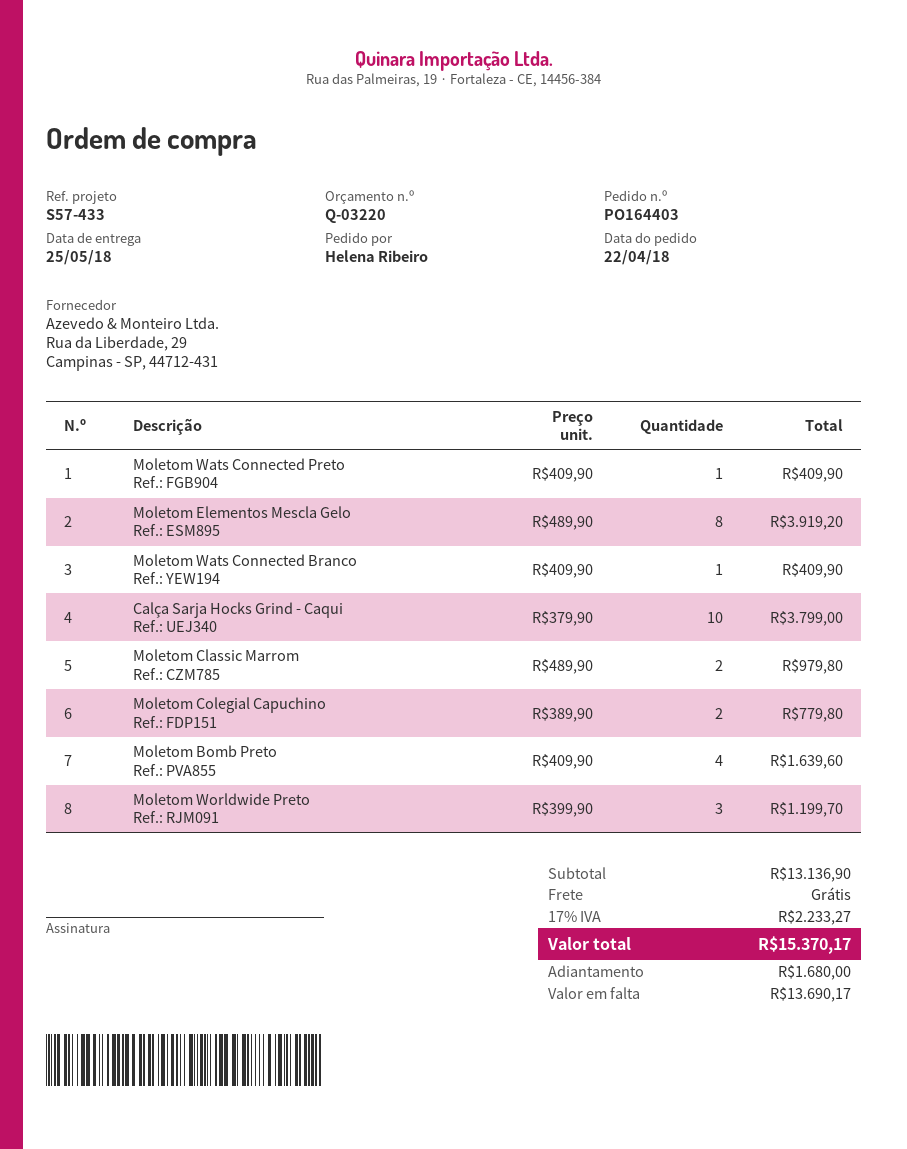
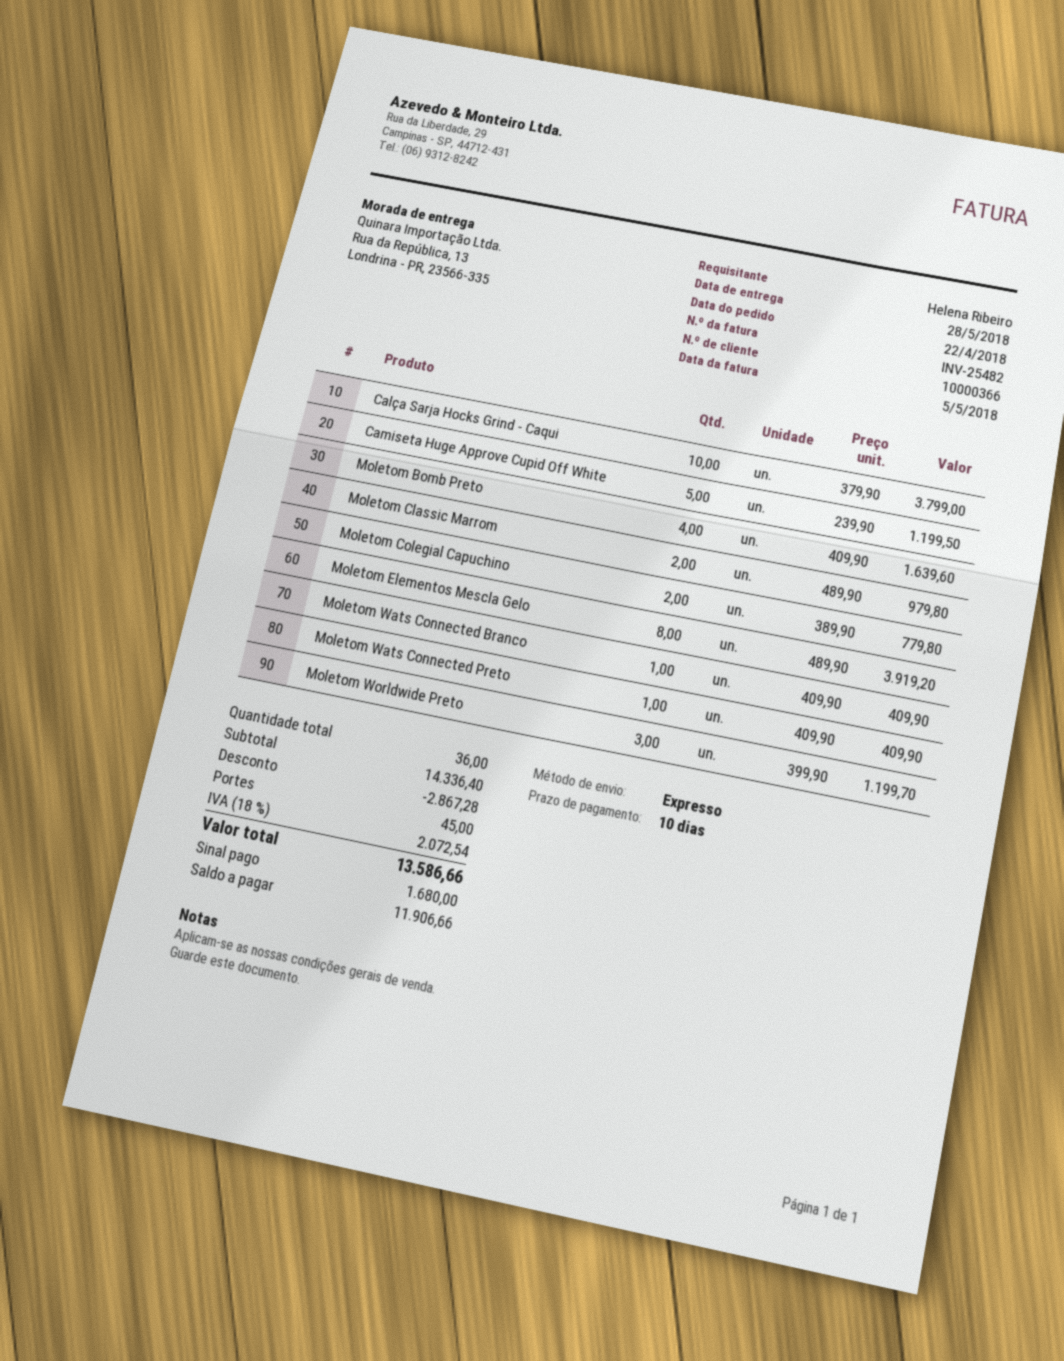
delivery date: 2018-05-25 -> 2018-05-28
Camiseta Huge Approve Cupid Off White: none -> 5 x 239.90 = 1199.50
subtotal: 13136.90 -> 14336.40
discount: none -> 2867.28
shipping: 0.00 -> 45.00
tax: 17% = 2233.27 -> 18% = 2072.54
total: 15370.17 -> 13586.66
balance: 13690.17 -> 11906.66

